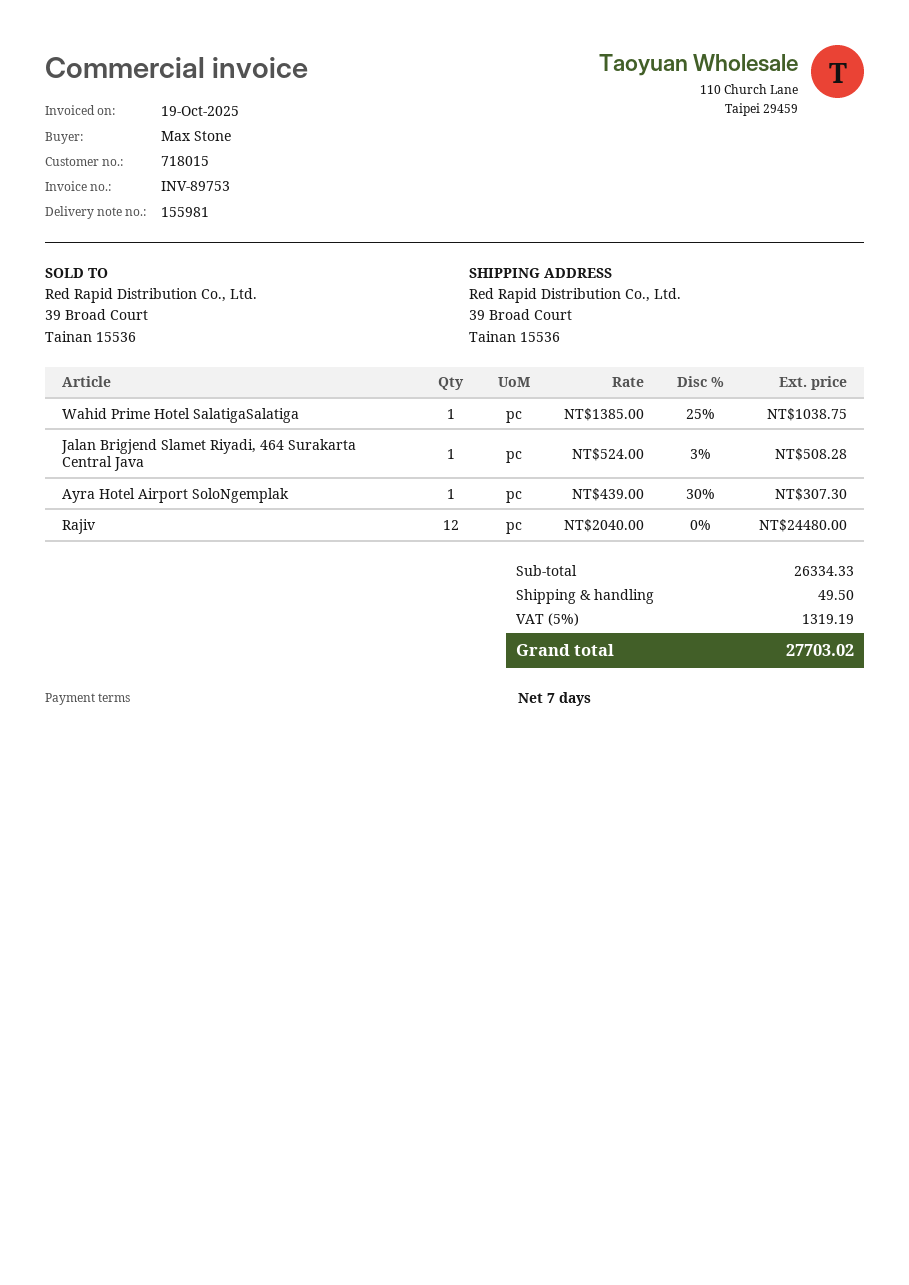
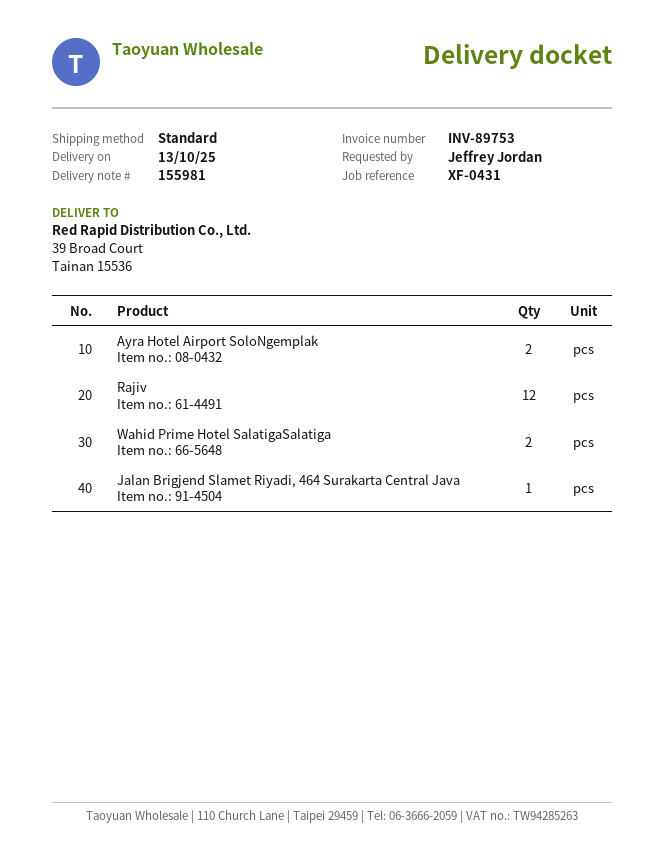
ordered by: Max Stone -> Jeffrey Jordan
Wahid Prime Hotel SalatigaSalatiga: 1 -> 2
Ayra Hotel Airport SoloNgemplak: 1 -> 2

